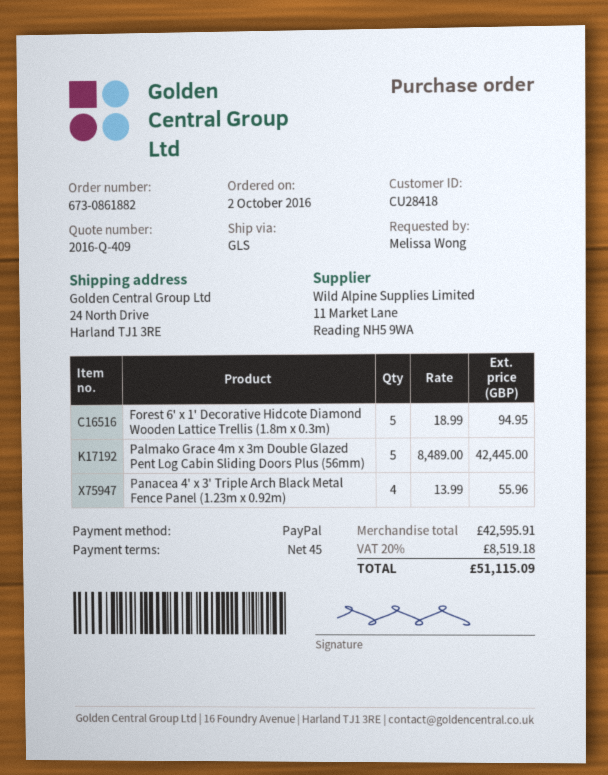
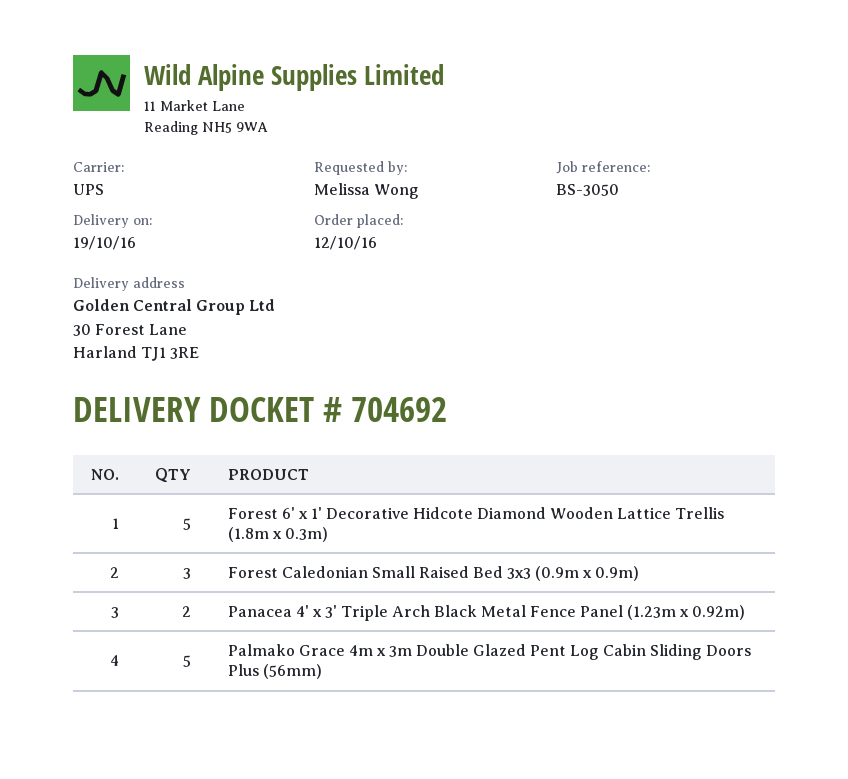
order date: 2016-10-02 -> 2016-10-12
shipping method: GLS -> UPS
ship to: 24 North Drive, Harland TJ1 3RE -> 30 Forest Lane, Harland TJ1 3RE
Panacea 4' x 3' Triple Arch Black Metal Fence Panel (1.23m x 0.92m): 4 -> 2
Forest Caledonian Small Raised Bed 3x3 (0.9m x 0.9m): none -> 3

